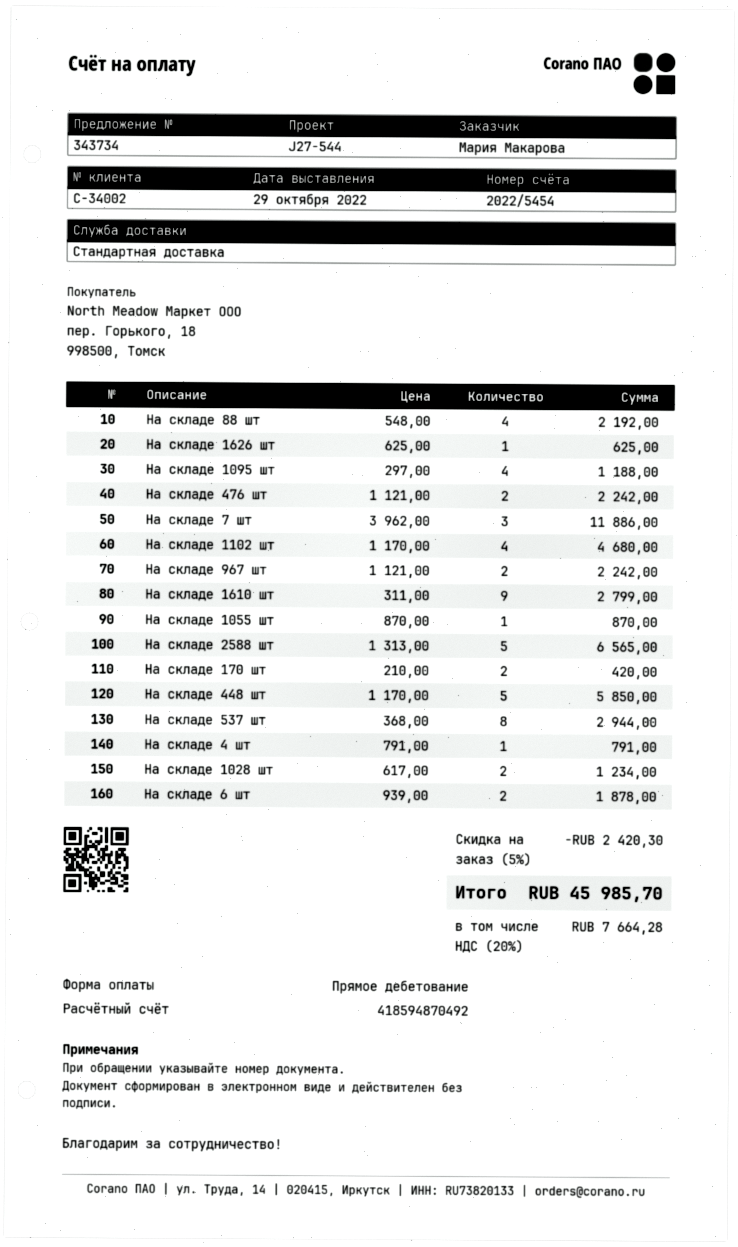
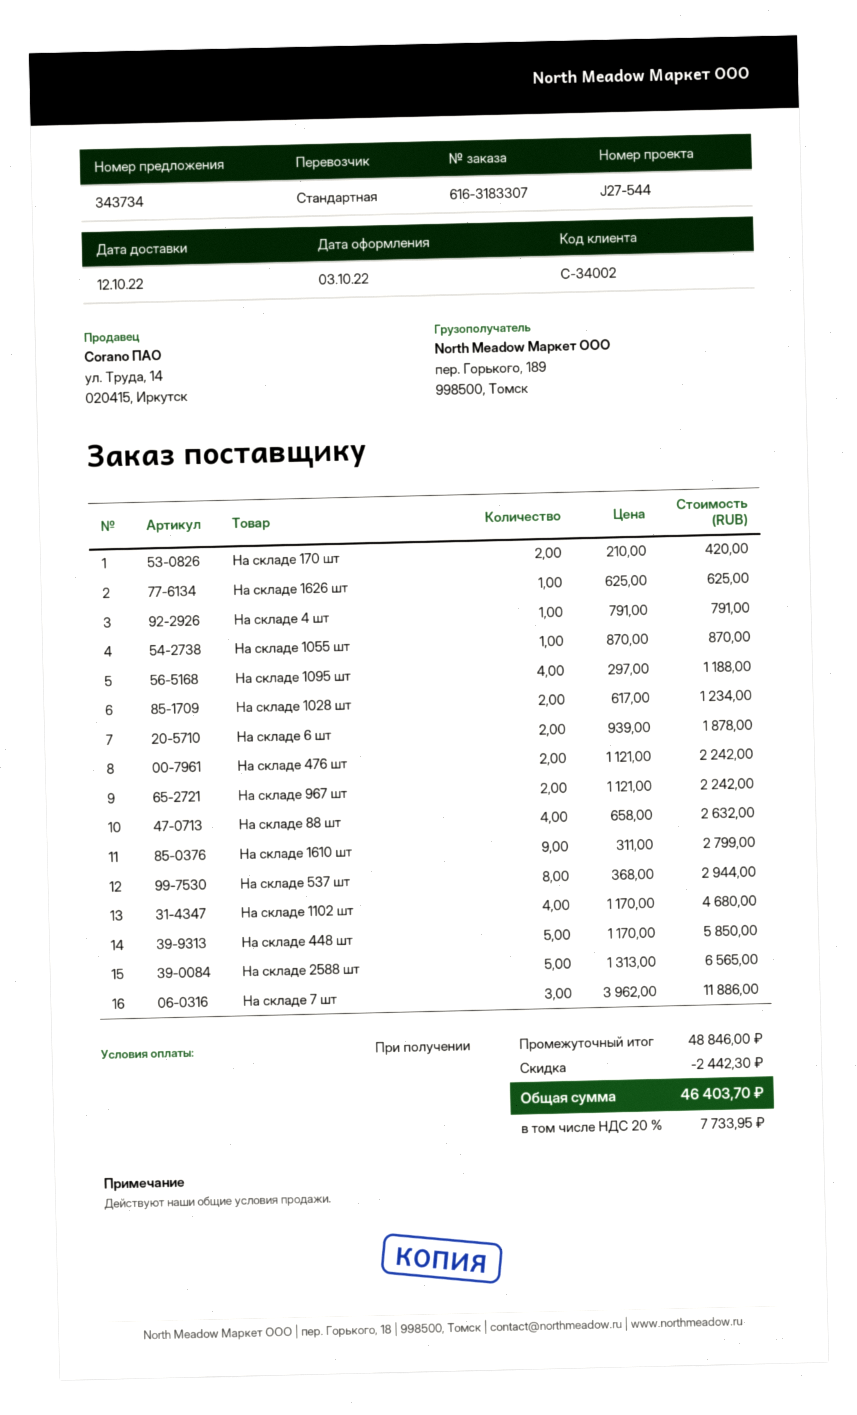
На складе 88 шт: 4 x 548.00 = 2192.00 -> 4 x 658.00 = 2632.00
discount: 2420.30 -> 2442.30
tax: 20% = 7664.28 -> 20% = 7733.95
total: 45985.70 -> 46403.70

